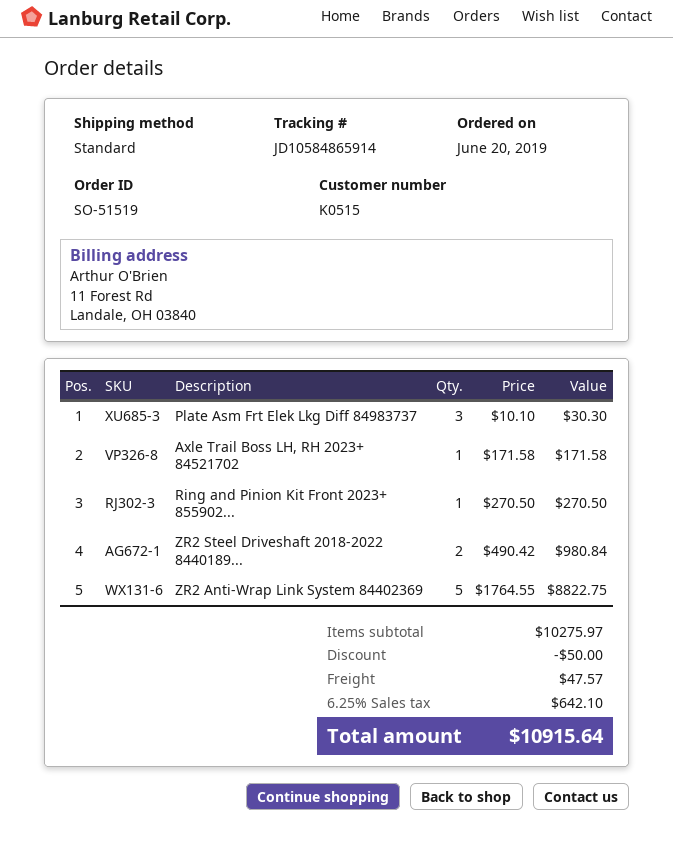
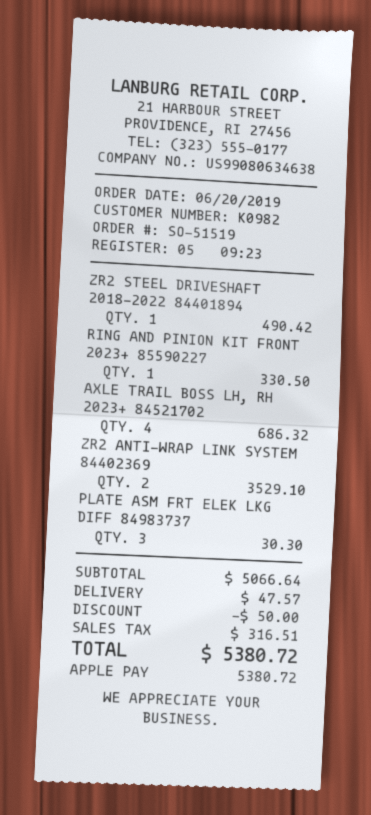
customer number: K0515 -> K0982
Axle Trail Boss LH, RH 2023+ 84521702: 1 for 171.58 -> 4 for 686.32
Ring and Pinion Kit Front 2023+ 855902...: 1 for 270.50 -> 1 for 330.50
ZR2 Steel Driveshaft 2018-2022 8440189...: 2 for 980.84 -> 1 for 490.42
ZR2 Anti-Wrap Link System 84402369: 5 for 8822.75 -> 2 for 3529.10
subtotal: 10275.97 -> 5066.64
tax: 642.10 -> 316.51
total: 10915.64 -> 5380.72

